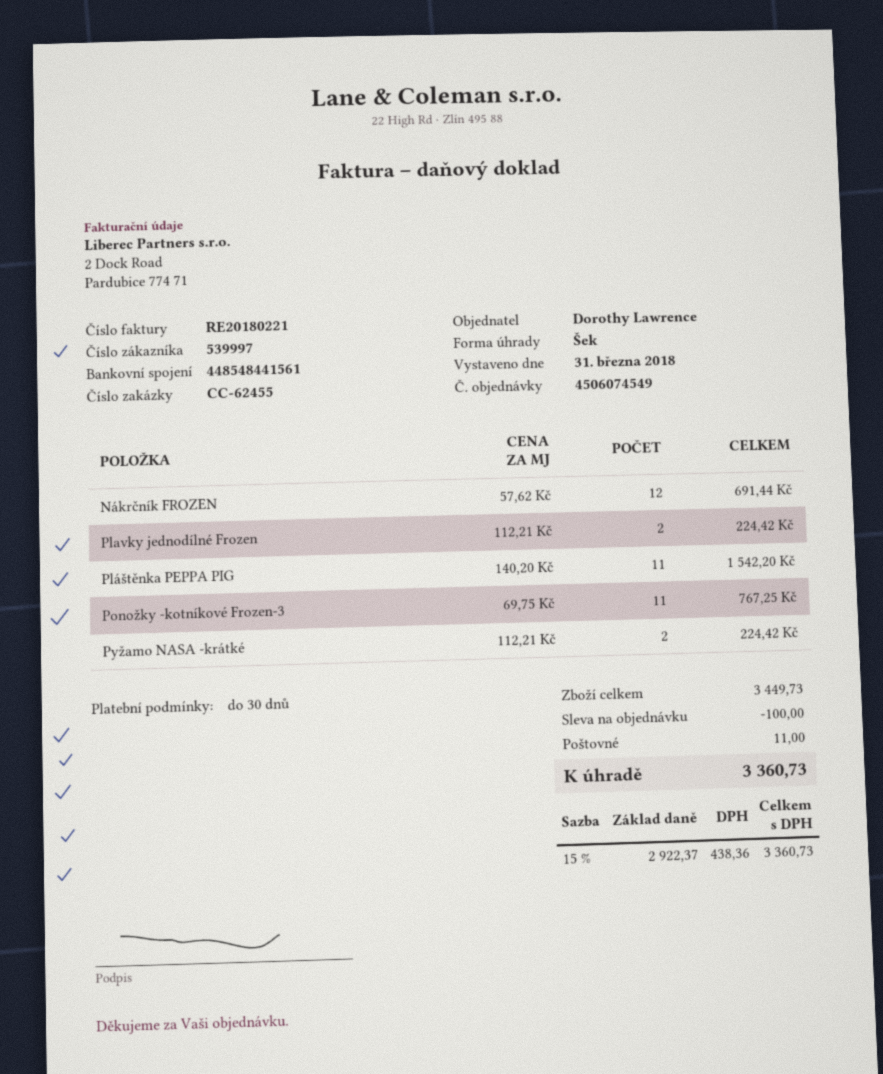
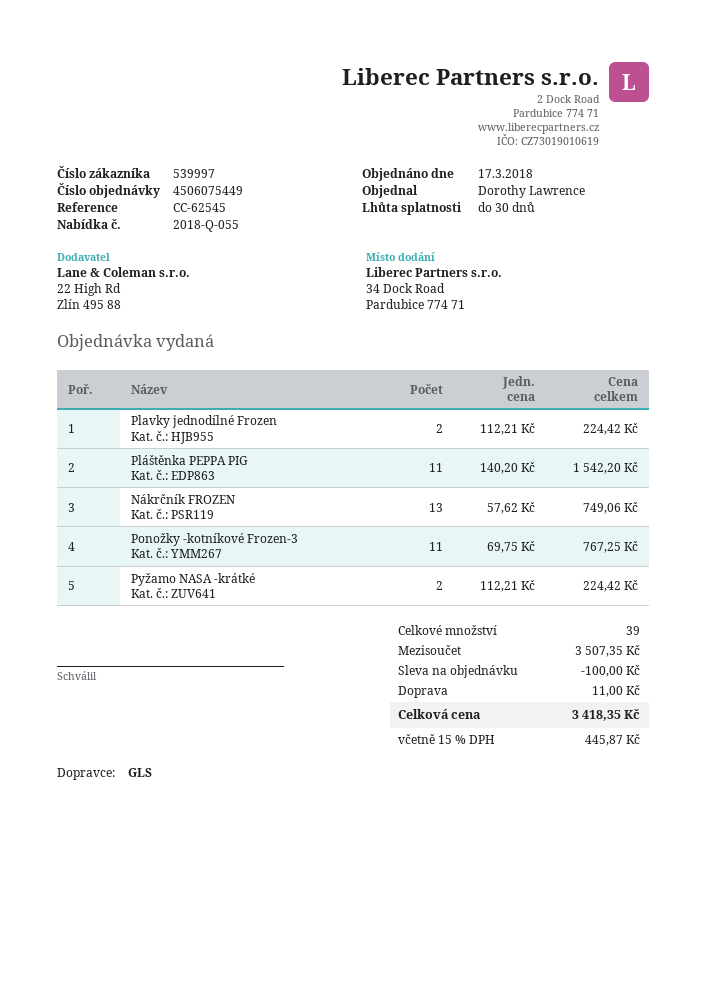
order number: 4506074549 -> 4506075449
reference: CC-62455 -> CC-62545
Nákrčník FROZEN: 12 x 57.62 = 691.44 -> 13 x 57.62 = 749.06
subtotal: 3449.73 -> 3507.35
tax: 15% = 438.36 -> 15% = 445.87
total: 3360.73 -> 3418.35

